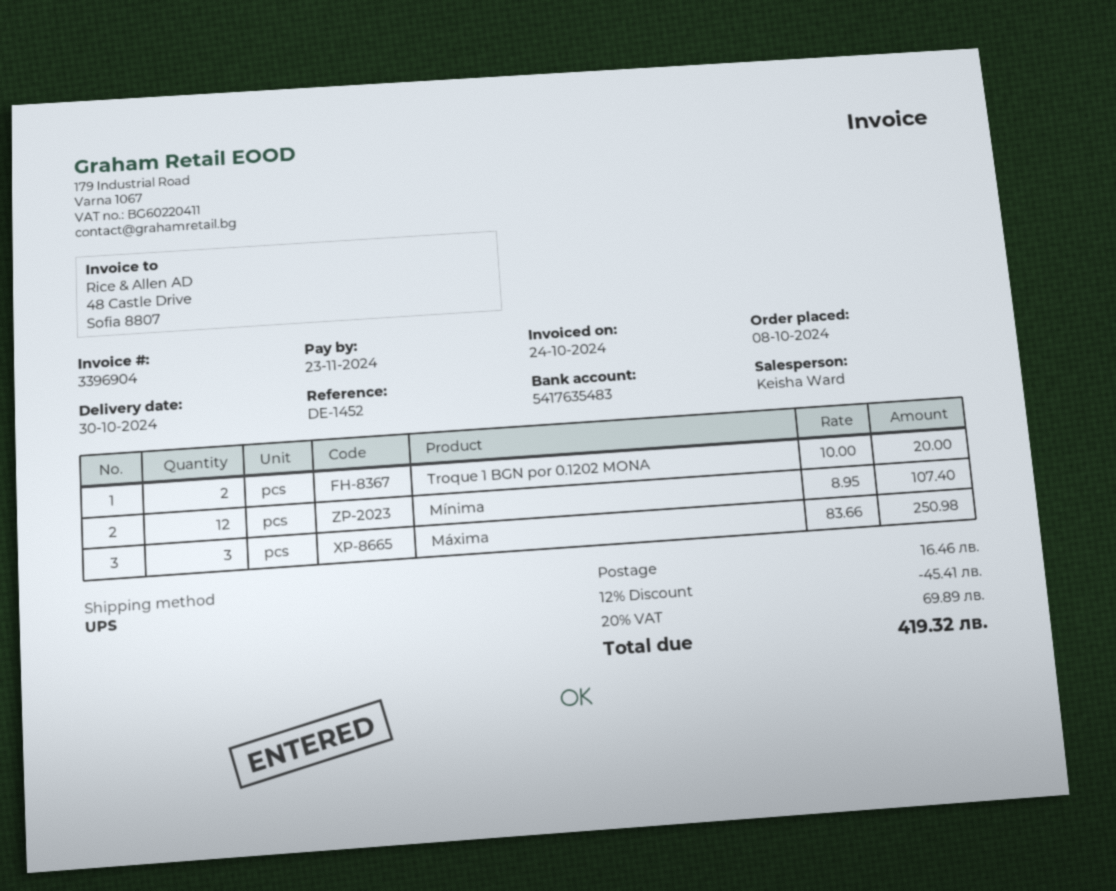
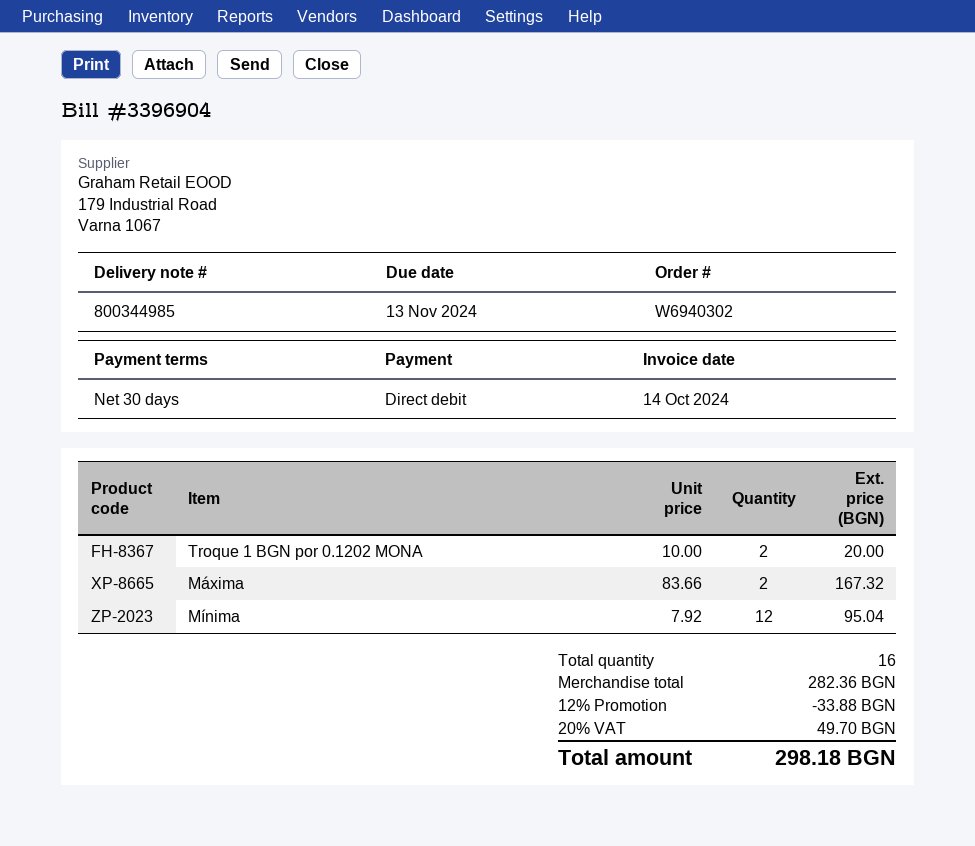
invoice date: 2024-10-24 -> 2024-10-14
due date: 2024-11-23 -> 2024-11-13
Mínima: 12 x 8.95 = 107.40 -> 12 x 7.92 = 95.04
Máxima: 3 x 83.66 = 250.98 -> 2 x 83.66 = 167.32
discount: 12% = 45.41 -> 12% = 33.88
shipping: 16.46 -> none
tax: 20% = 69.89 -> 20% = 49.70
total: 419.32 -> 298.18

